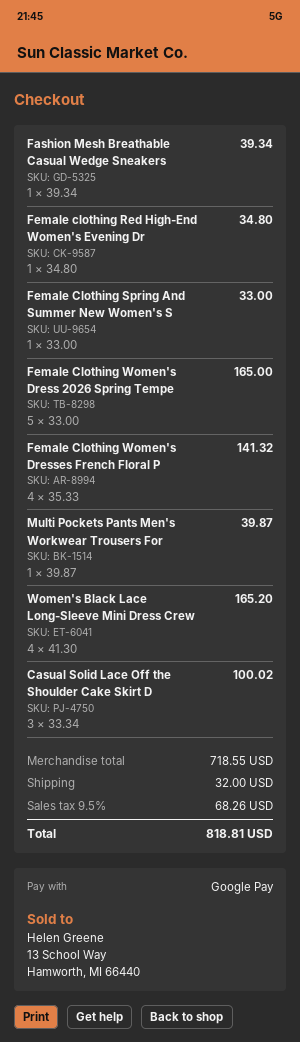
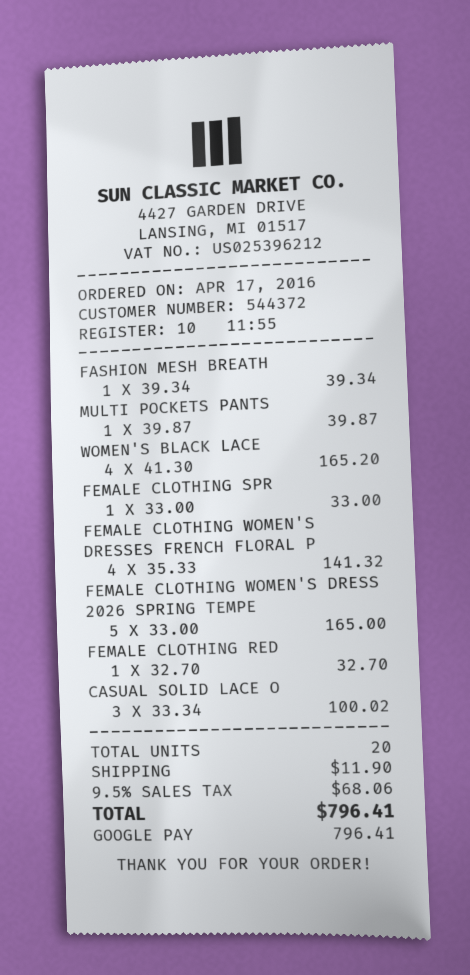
Female clothing Red High-End Women's Evening Dr: 1 x 34.80 = 34.80 -> 1 x 32.70 = 32.70
shipping: 32.00 -> 11.90
tax: 9.5% = 68.26 -> 9.5% = 68.06
total: 818.81 -> 796.41

